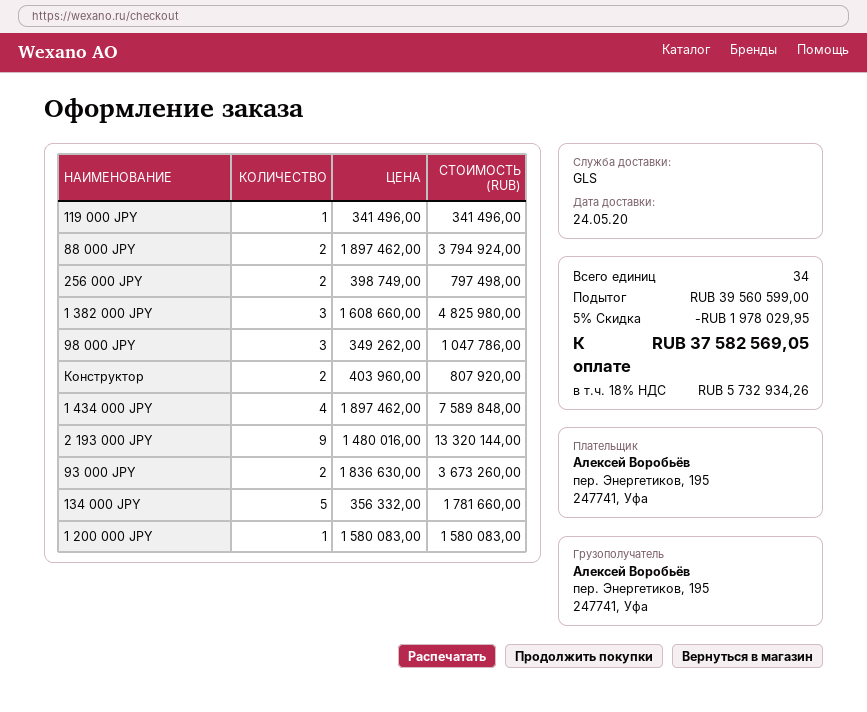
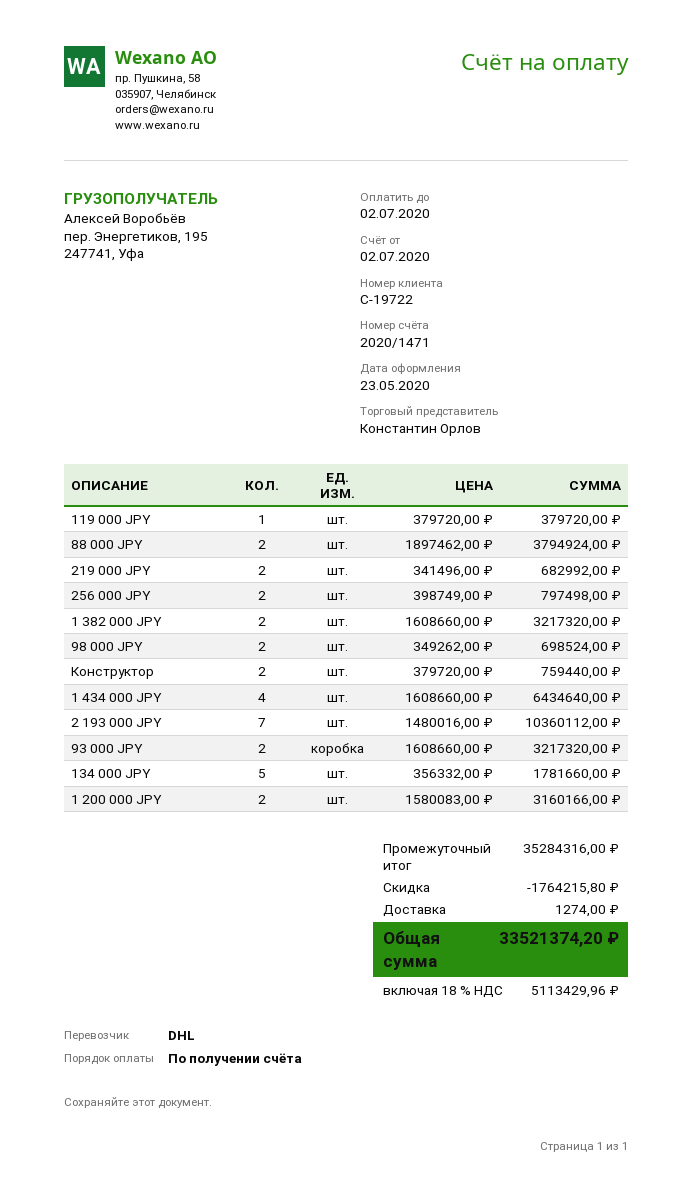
shipping method: GLS -> DHL
119 000 JPY: 1 x 341496.00 = 341496.00 -> 1 x 379720.00 = 379720.00
1 382 000 JPY: 3 x 1608660.00 = 4825980.00 -> 2 x 1608660.00 = 3217320.00
98 000 JPY: 3 x 349262.00 = 1047786.00 -> 2 x 349262.00 = 698524.00
Конструктор: 2 x 403960.00 = 807920.00 -> 2 x 379720.00 = 759440.00
1 434 000 JPY: 4 x 1897462.00 = 7589848.00 -> 4 x 1608660.00 = 6434640.00
2 193 000 JPY: 9 x 1480016.00 = 13320144.00 -> 7 x 1480016.00 = 10360112.00
93 000 JPY: 2 x 1836630.00 = 3673260.00 -> 2 x 1608660.00 = 3217320.00
1 200 000 JPY: 1 x 1580083.00 = 1580083.00 -> 2 x 1580083.00 = 3160166.00
219 000 JPY: none -> 2 x 341496.00 = 682992.00
subtotal: 39560599.00 -> 35284316.00
discount: 1978029.95 -> 1764215.80
shipping: none -> 1274.00
tax: 18% = 5732934.26 -> 18% = 5113429.96
total: 37582569.05 -> 33521374.20

